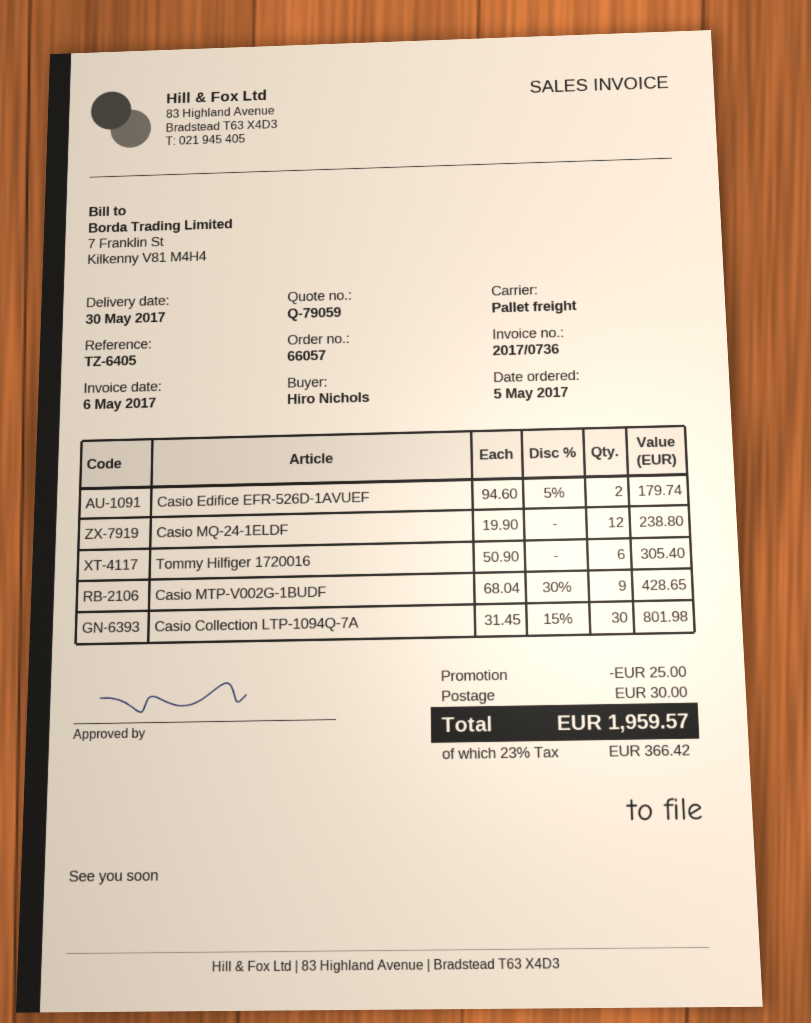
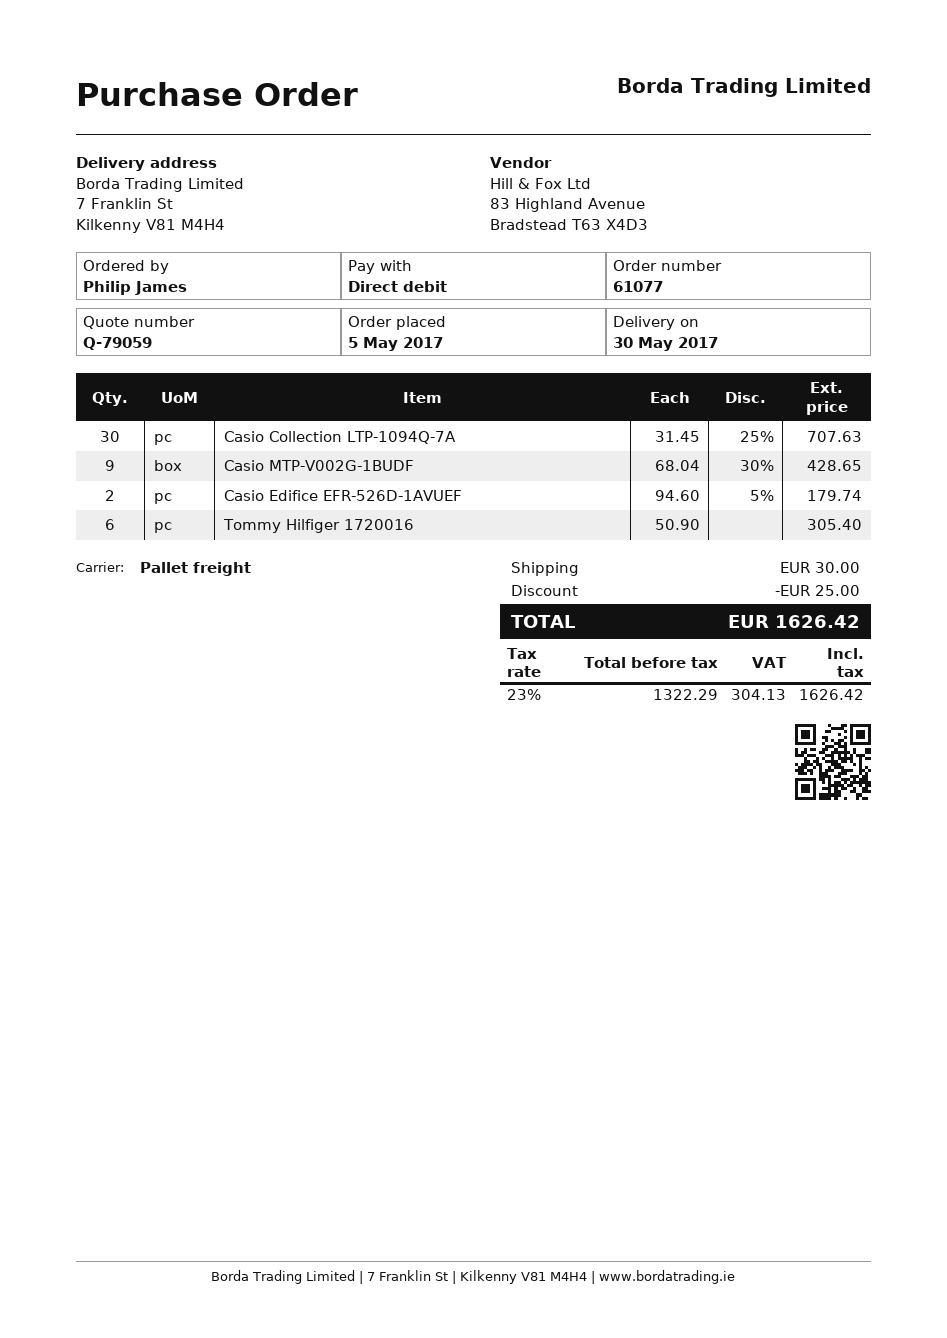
order number: 66057 -> 61077
ordered by: Hiro Nichols -> Philip James
Casio MQ-24-1ELDF: 12 x 19.90 = 238.80 -> none
Casio Collection LTP-1094Q-7A: 30 x 31.45 - 15% = 801.98 -> 30 x 31.45 - 25% = 707.63
tax: 23% = 366.42 -> 23% = 304.13
total: 1959.57 -> 1626.42

